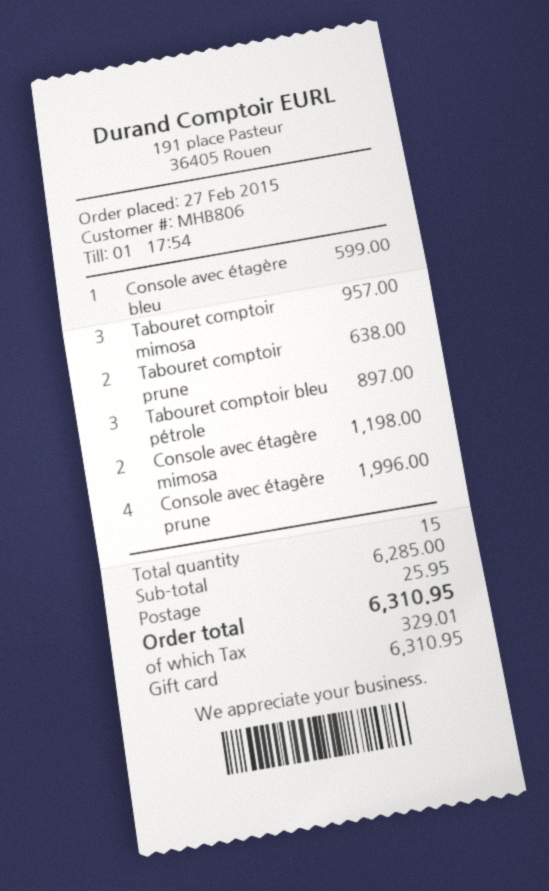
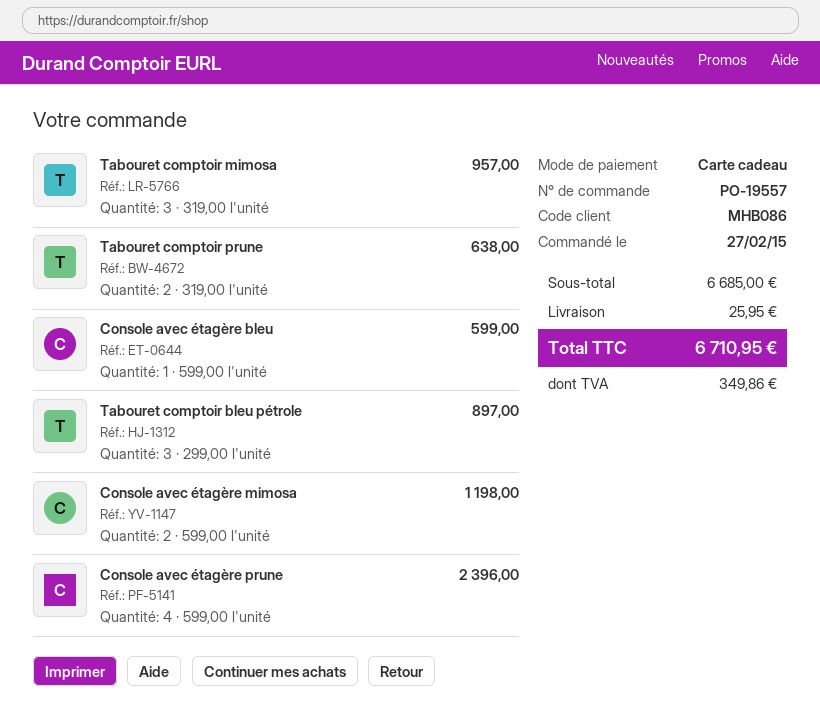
customer number: MHB806 -> MHB086
Console avec étagère prune: 4 for 1996.00 -> 4 for 2396.00
subtotal: 6285.00 -> 6685.00
tax: 329.01 -> 349.86
total: 6310.95 -> 6710.95

